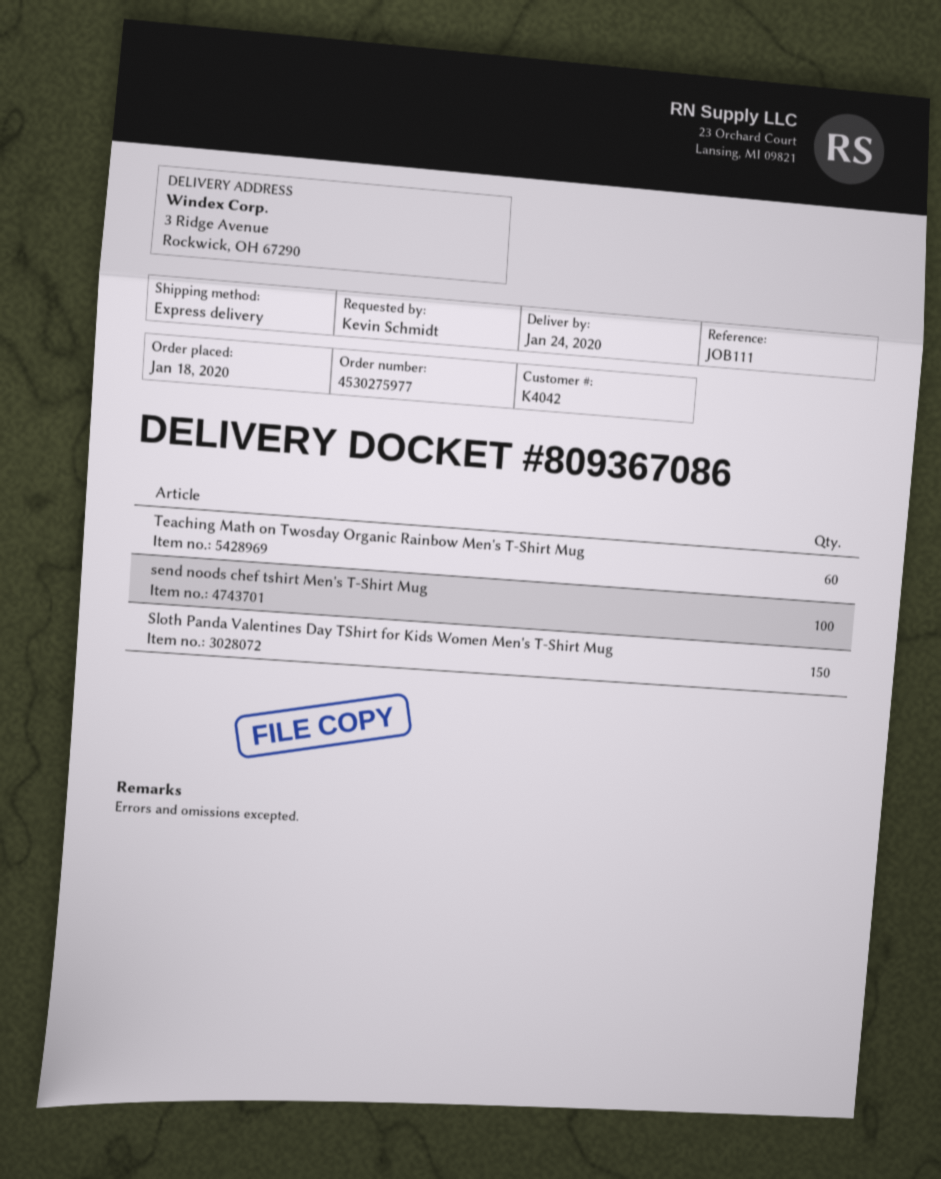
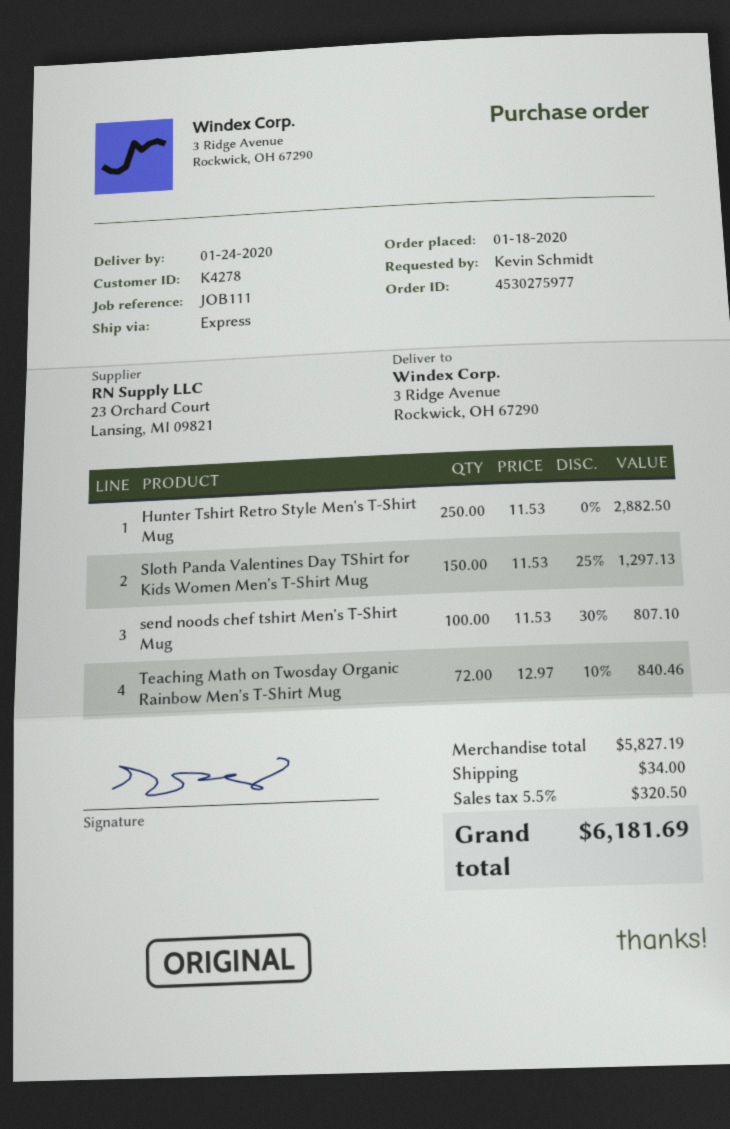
customer number: K4042 -> K4278
Teaching Math on Twosday Organic Rainbow Men's T-Shirt Mug: 60 -> 72
Hunter Tshirt Retro Style Men's T-Shirt Mug: none -> 250

